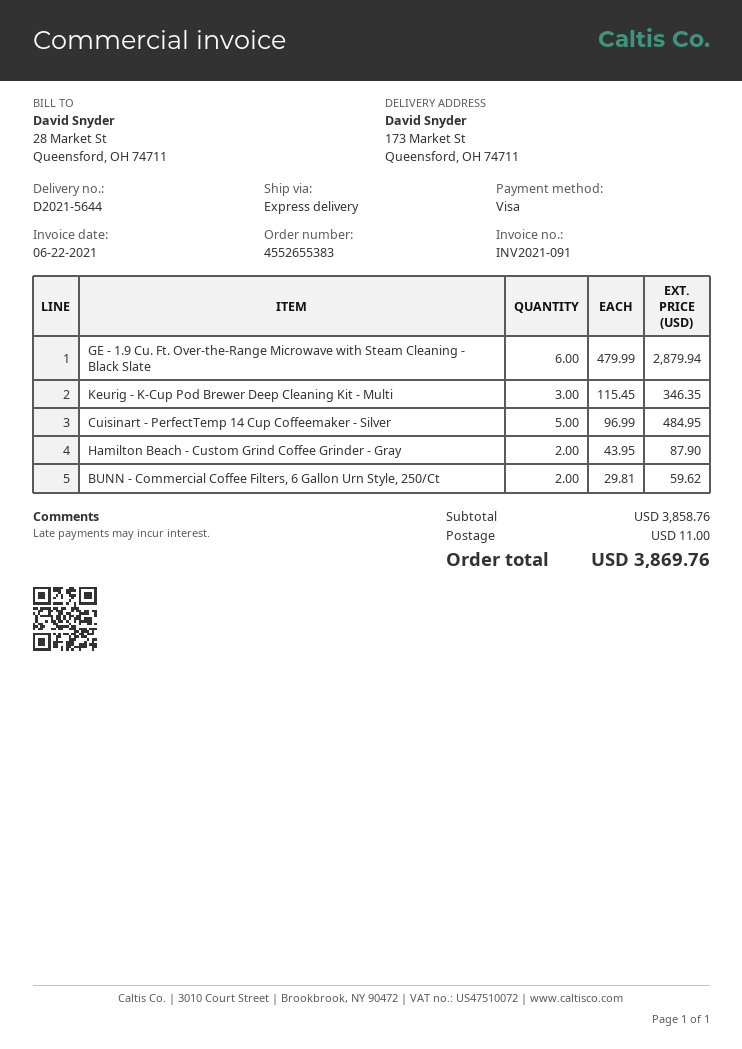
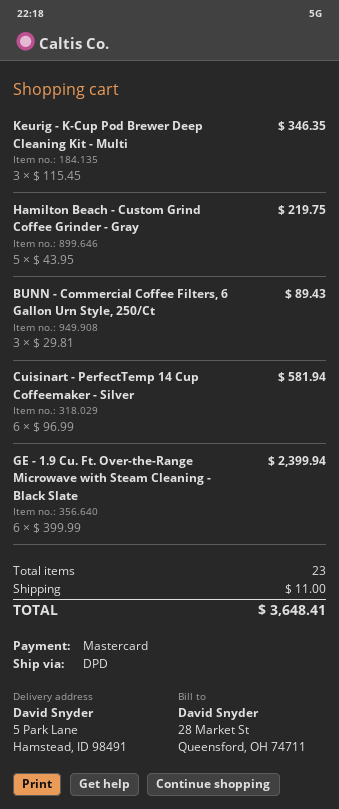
payment method: Visa -> Mastercard
shipping method: express -> DPD
ship to: 173 Market St, Queensford, OH 74711 -> 5 Park Lane, Hamstead, ID 98491
GE - 1.9 Cu. Ft. Over-the-Range Microwave with Steam Cleaning - Black Slate: 6 x 479.99 = 2879.94 -> 6 x 399.99 = 2399.94
Cuisinart - PerfectTemp 14 Cup Coffeemaker - Silver: 5 x 96.99 = 484.95 -> 6 x 96.99 = 581.94
Hamilton Beach - Custom Grind Coffee Grinder - Gray: 2 x 43.95 = 87.90 -> 5 x 43.95 = 219.75
BUNN - Commercial Coffee Filters, 6 Gallon Urn Style, 250/Ct: 2 x 29.81 = 59.62 -> 3 x 29.81 = 89.43
total: 3869.76 -> 3648.41

